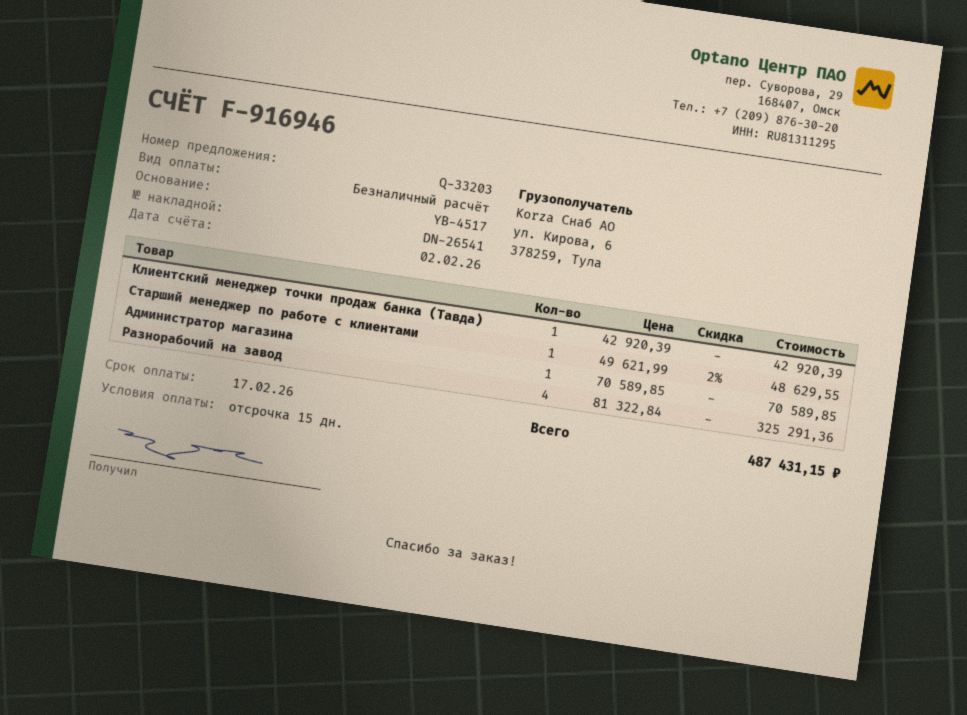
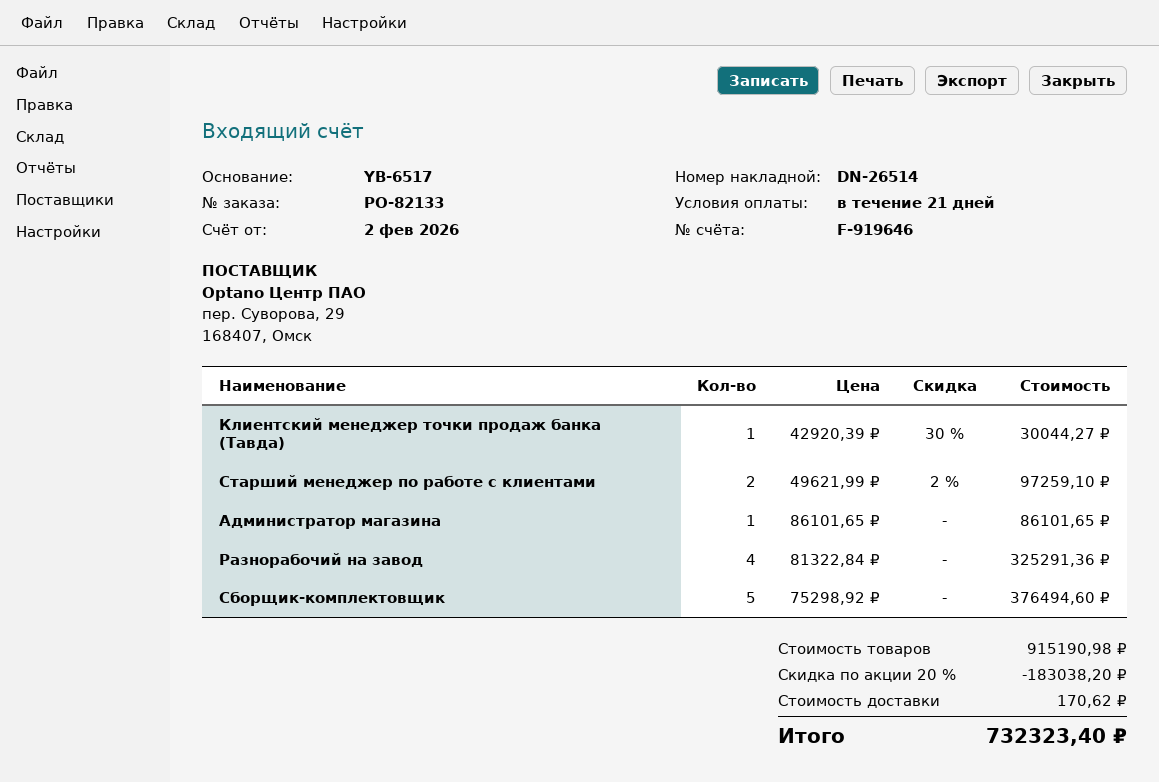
delivery note number: DN-26541 -> DN-26514
invoice number: F-916946 -> F-919646
payment terms: 15 days -> 21 days
reference: YB-4517 -> YB-6517
Клиентский менеджер точки продаж банка (Тавда): 1 x 42920.39 = 42920.39 -> 1 x 42920.39 - 30% = 30044.27
Старший менеджер по работе с клиентами: 1 x 49621.99 - 2% = 48629.55 -> 2 x 49621.99 - 2% = 97259.10
Администратор магазина: 1 x 70589.85 = 70589.85 -> 1 x 86101.65 = 86101.65
Сборщик-комплектовщик: none -> 5 x 75298.92 = 376494.60
discount: none -> 20% = 183038.20
shipping: none -> 170.62
total: 487431.15 -> 732323.40

